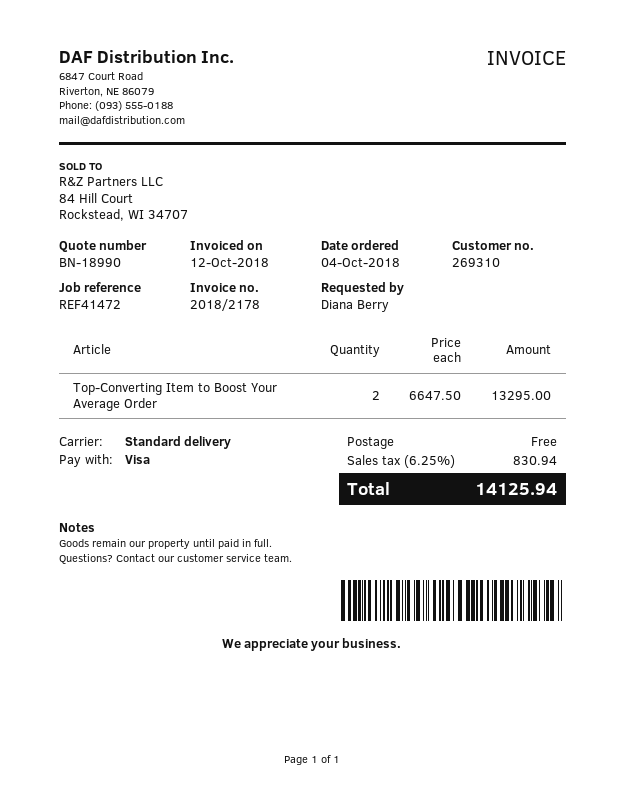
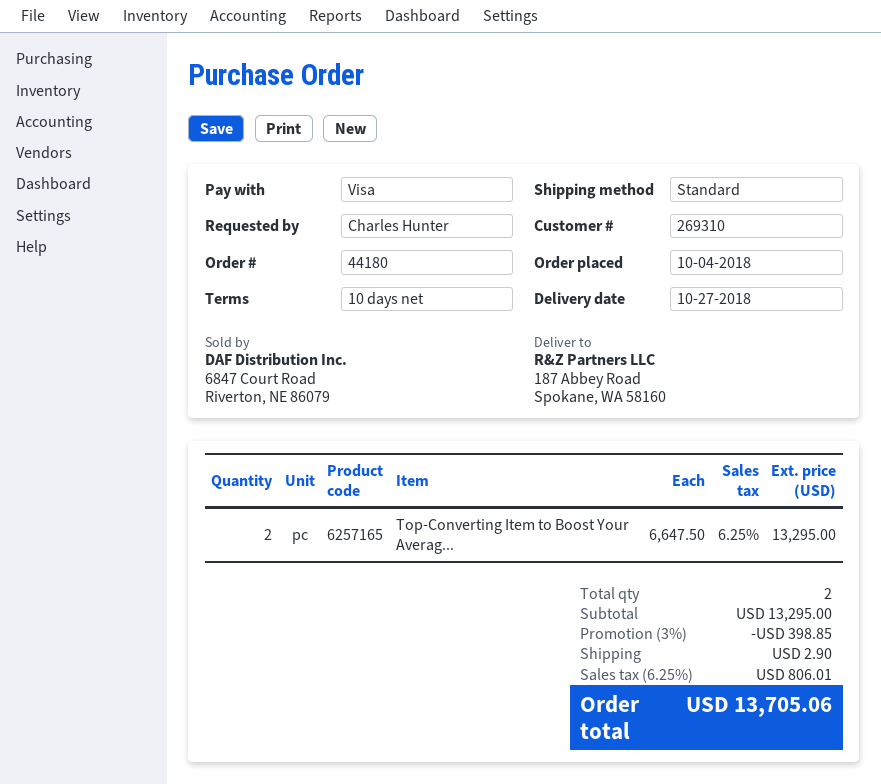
ordered by: Diana Berry -> Charles Hunter
discount: none -> 3% = 398.85
shipping: 0.00 -> 2.90
tax: 6.25% = 830.94 -> 6.25% = 806.01
total: 14125.94 -> 13705.06

